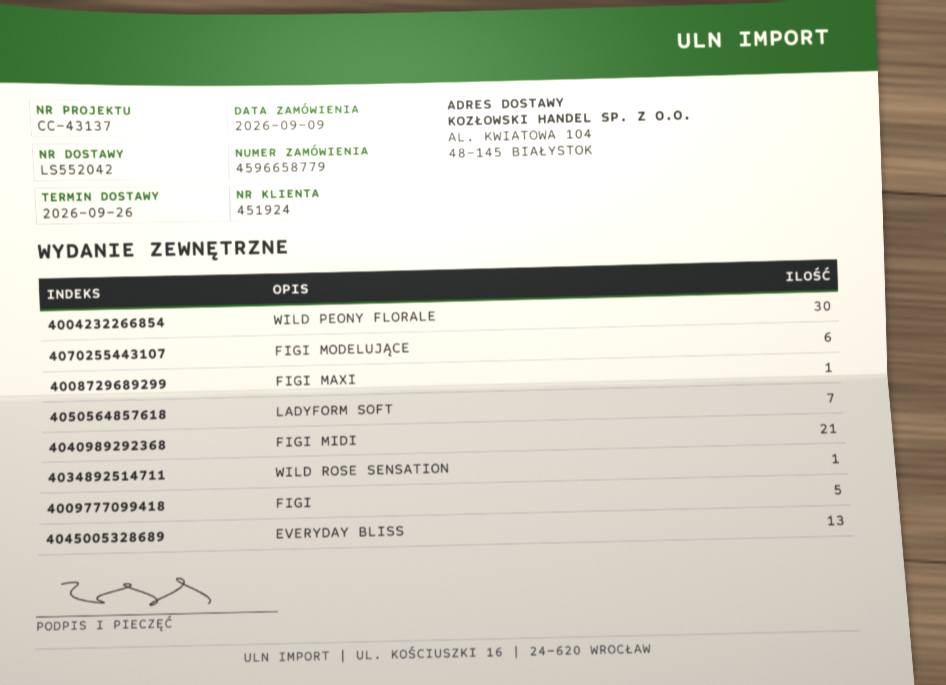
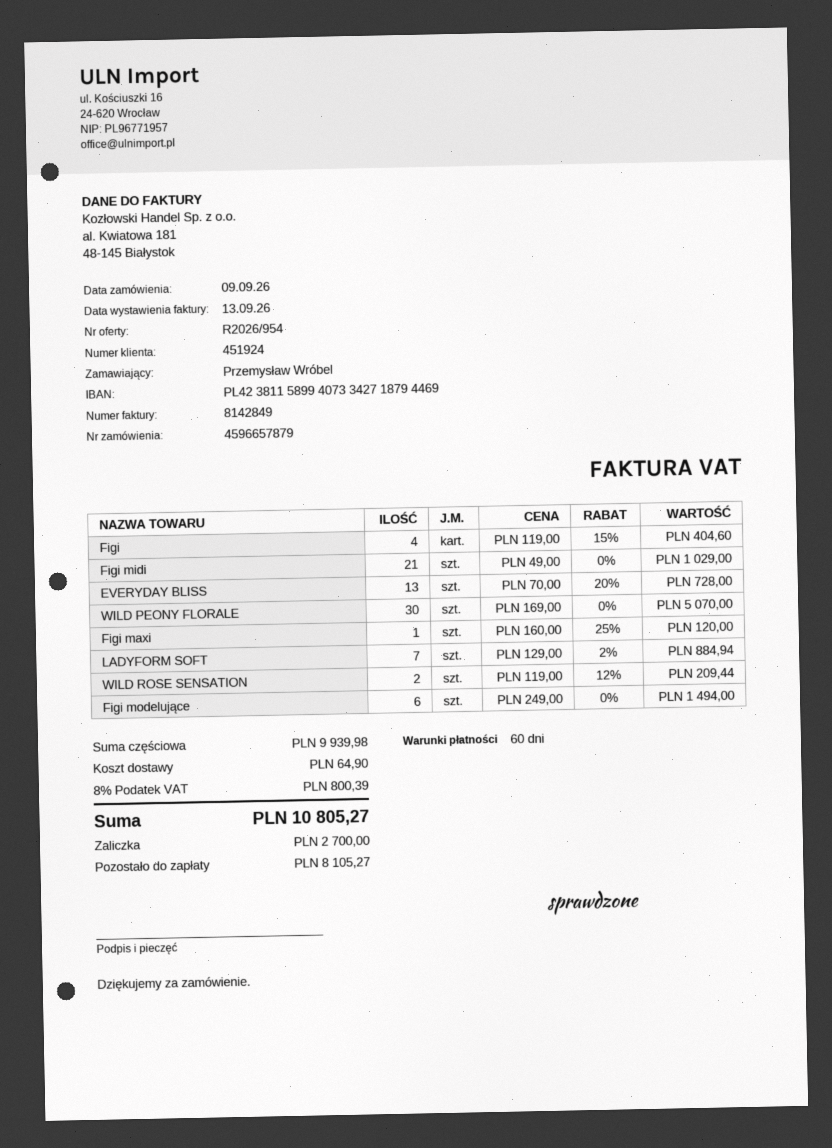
order number: 4596658779 -> 4596657879
WILD ROSE SENSATION: 1 -> 2
FIGI: 5 -> 4

